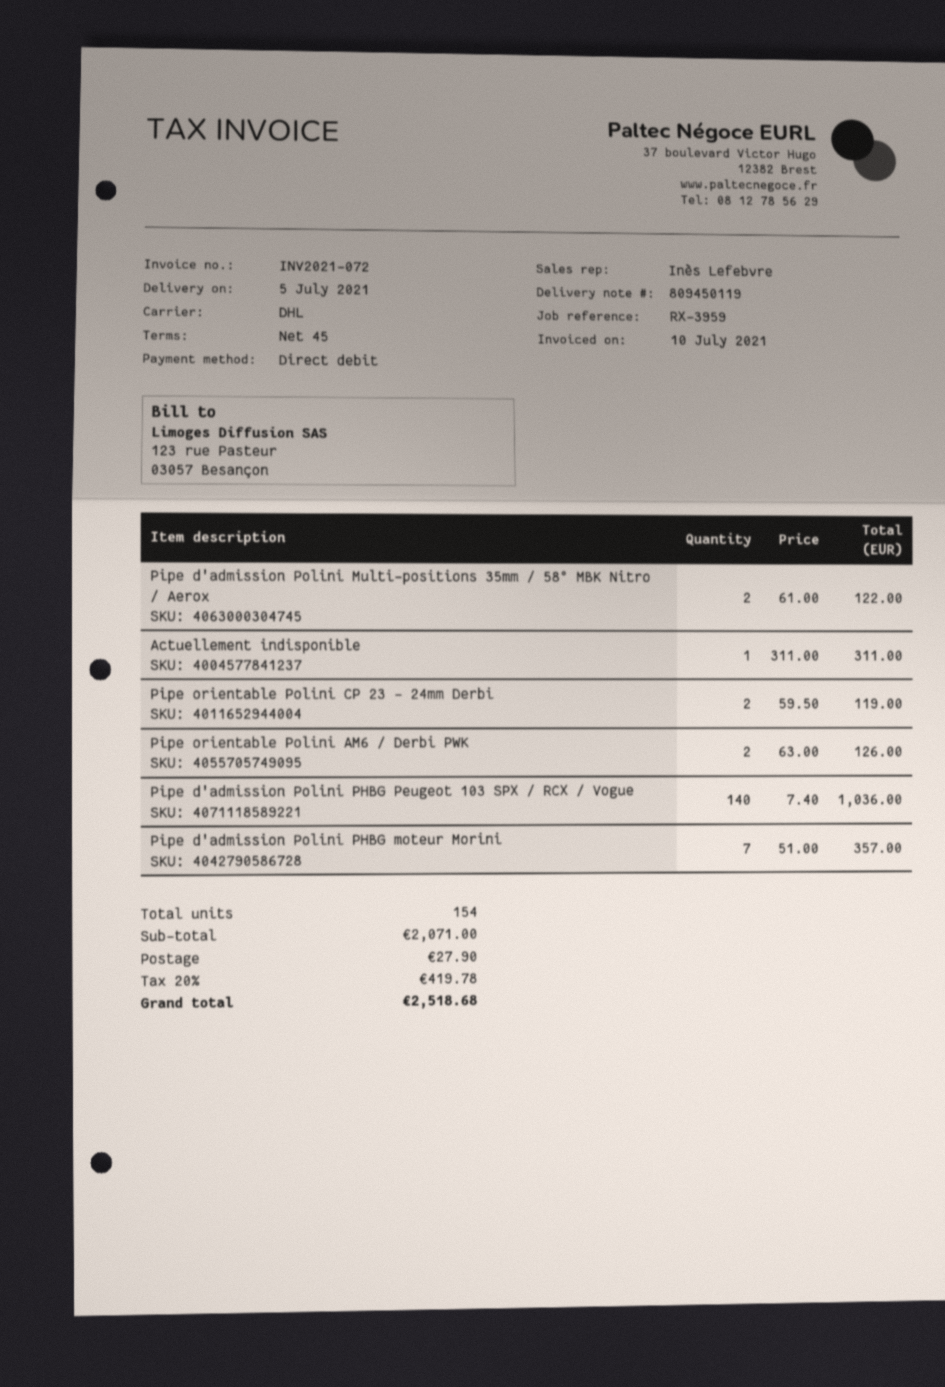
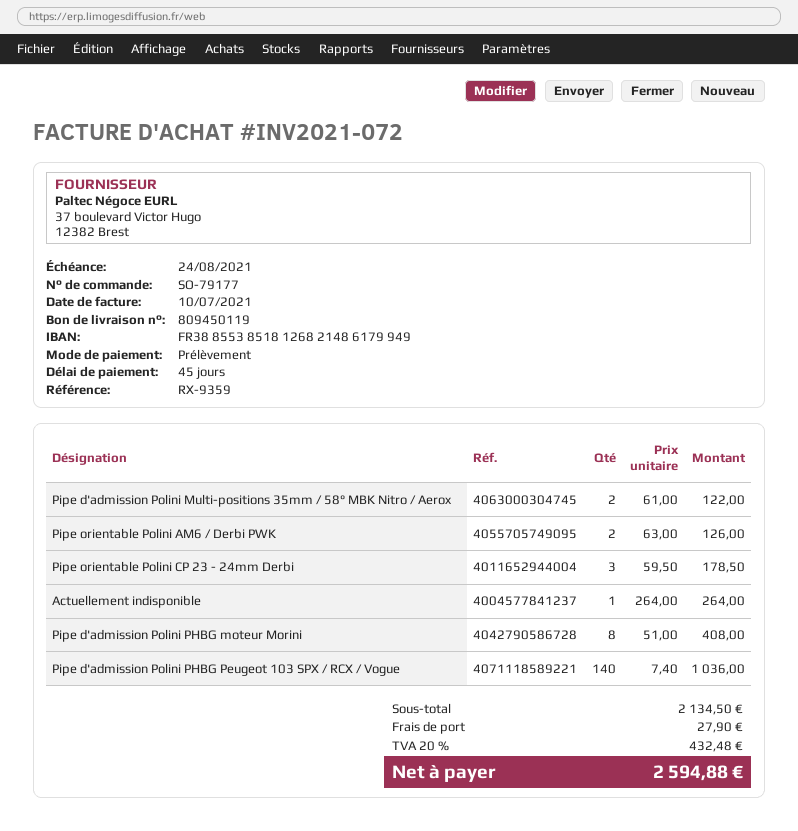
reference: RX-3959 -> RX-9359
Actuellement indisponible: 1 x 311.00 = 311.00 -> 1 x 264.00 = 264.00
Pipe orientable Polini CP 23 - 24mm Derbi: 2 x 59.50 = 119.00 -> 3 x 59.50 = 178.50
Pipe d'admission Polini PHBG moteur Morini: 7 x 51.00 = 357.00 -> 8 x 51.00 = 408.00
subtotal: 2071.00 -> 2134.50
tax: 20% = 419.78 -> 20% = 432.48
total: 2518.68 -> 2594.88

